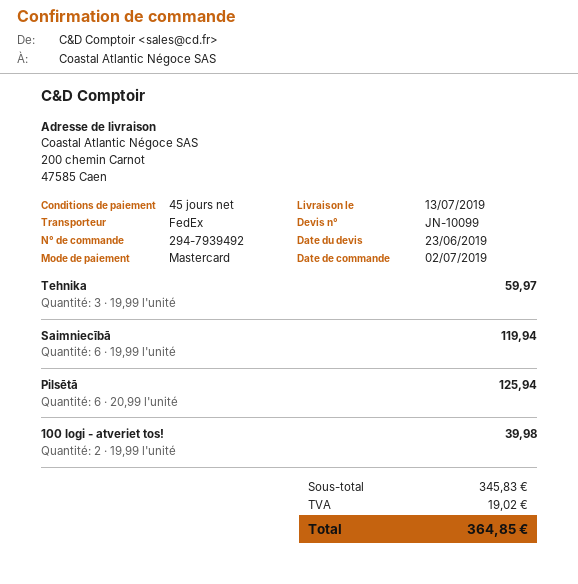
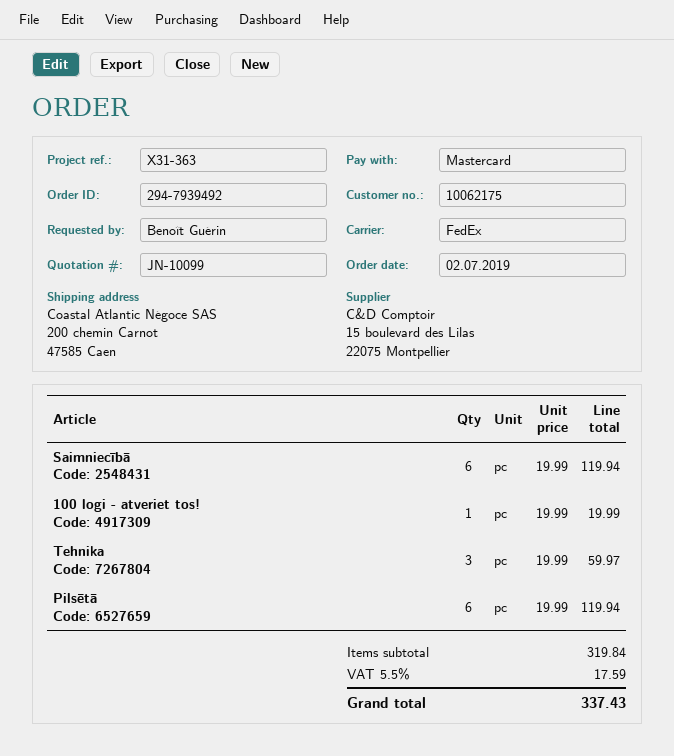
Pilsētā: 6 x 20.99 = 125.94 -> 6 x 19.99 = 119.94
100 logi - atveriet tos!: 2 x 19.99 = 39.98 -> 1 x 19.99 = 19.99
subtotal: 345.83 -> 319.84
tax: 19.02 -> 17.59
total: 364.85 -> 337.43

